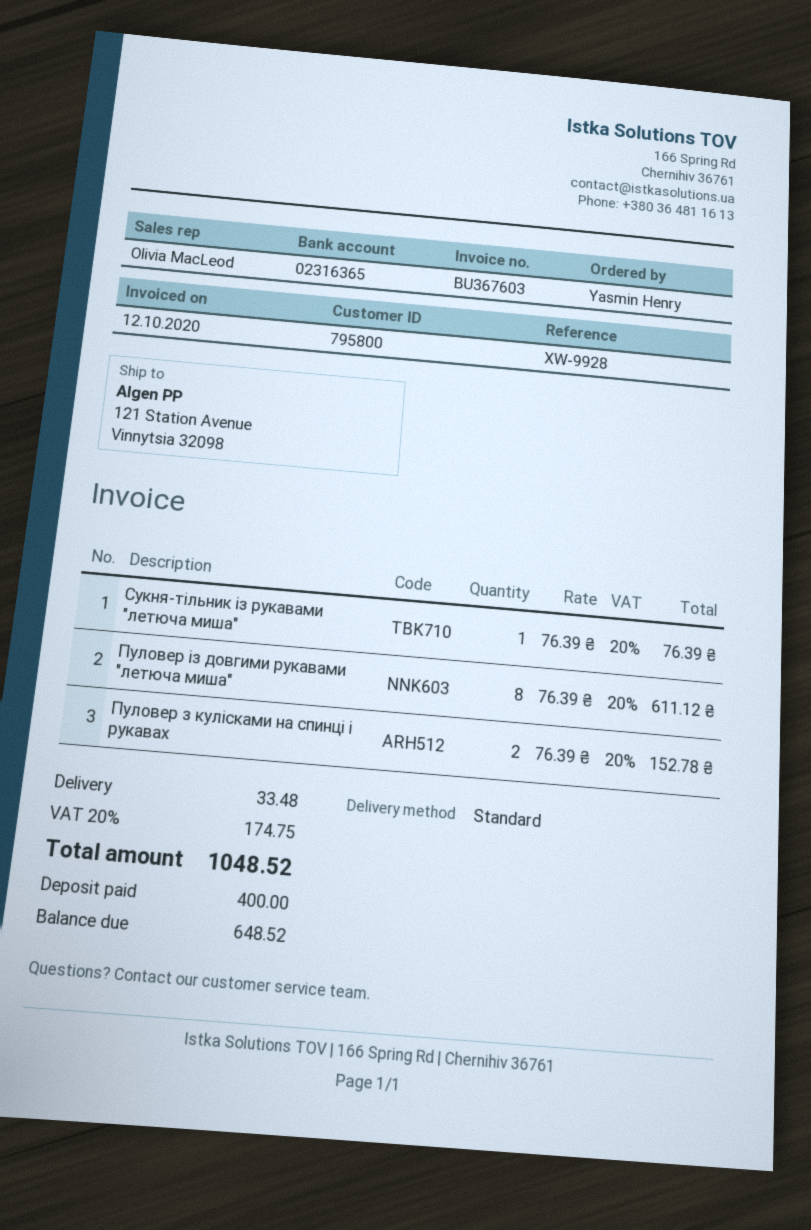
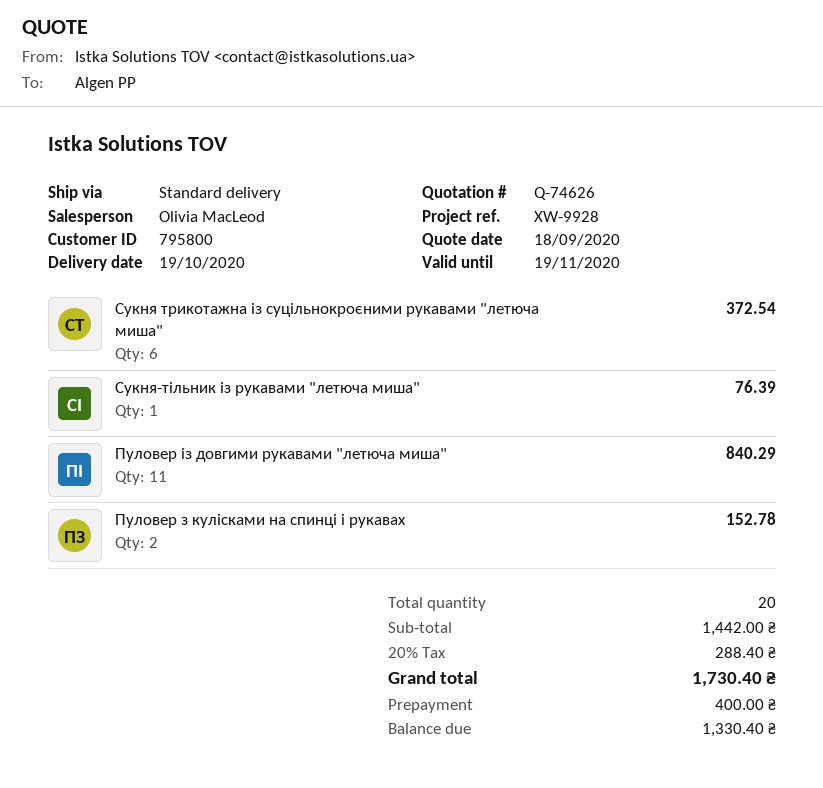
Пуловер із довгими рукавами "летюча миша": 8 for 611.12 -> 11 for 840.29
Сукня трикотажна із суцільнокроєними рукавами "летюча миша": none -> 6 for 372.54
shipping: 33.48 -> none
tax: 20% = 174.75 -> 20% = 288.40
total: 1048.52 -> 1730.40
balance: 648.52 -> 1330.40

